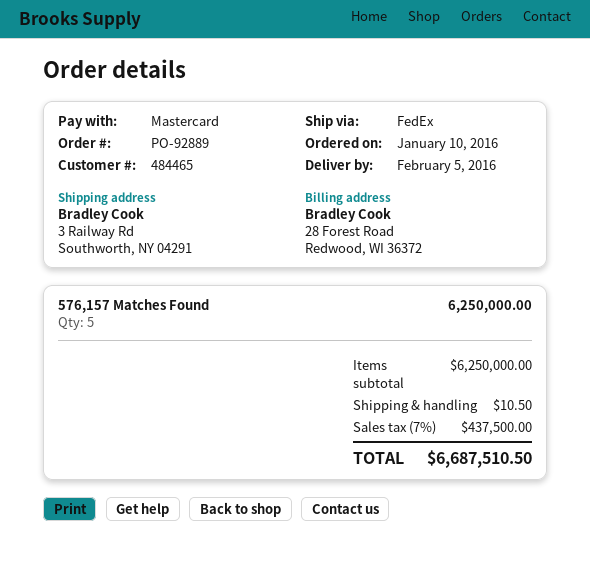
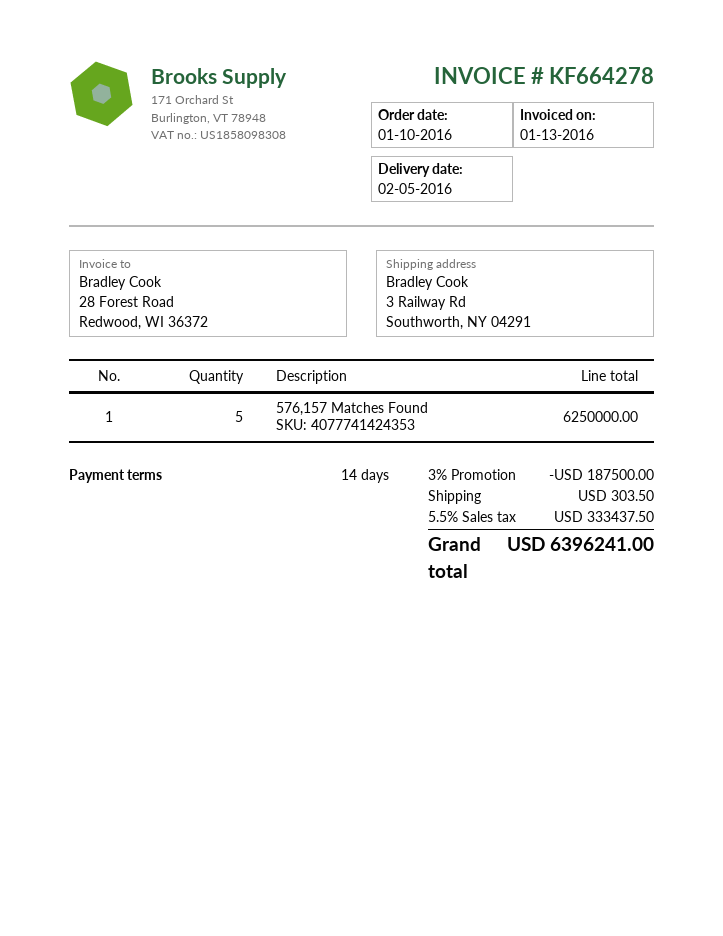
discount: none -> 3% = 187500.00
shipping: 10.50 -> 303.50
tax: 7% = 437500.00 -> 5.5% = 333437.50
total: 6687510.50 -> 6396241.00

